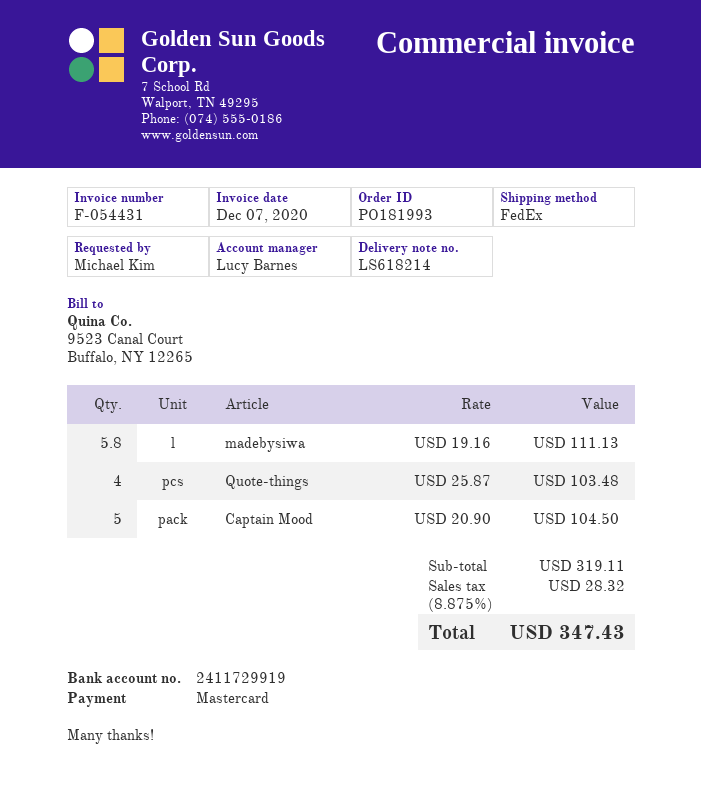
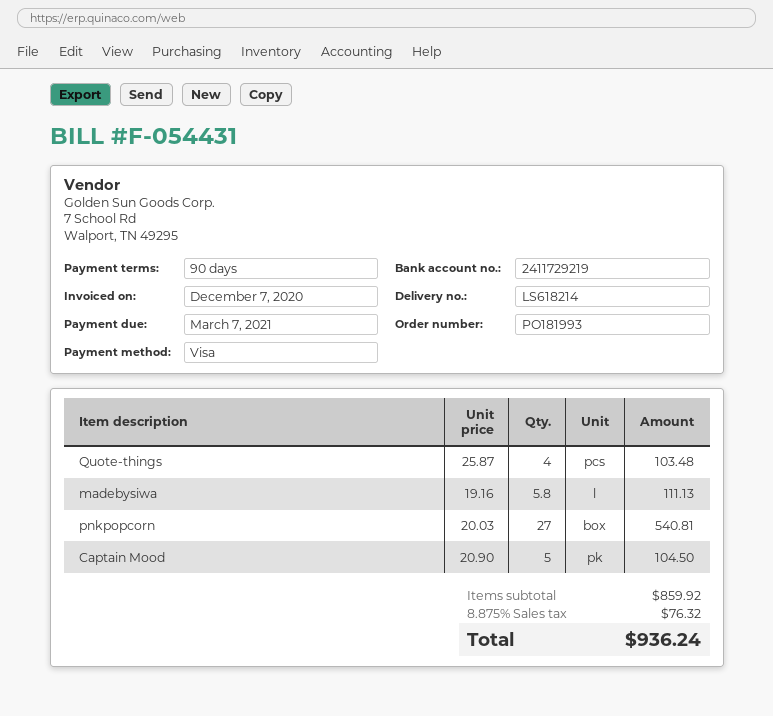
payment method: Mastercard -> Visa
bank account: 2411729919 -> 2411729219
pnkpopcorn: none -> 27 x 20.03 = 540.81
subtotal: 319.11 -> 859.92
tax: 8.875% = 28.32 -> 8.875% = 76.32
total: 347.43 -> 936.24

